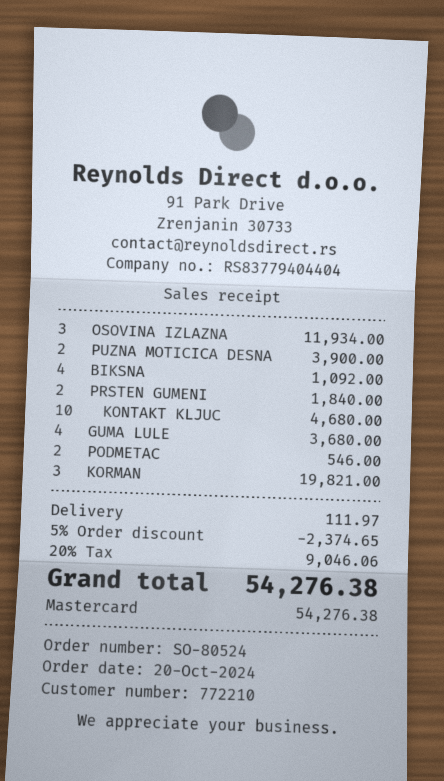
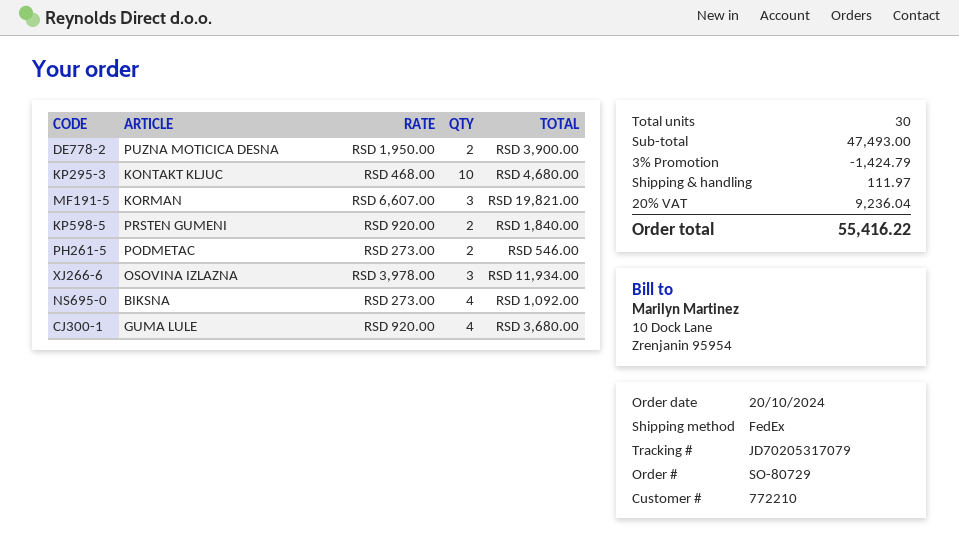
order number: SO-80524 -> SO-80729
discount: 5% = 2374.65 -> 3% = 1424.79
tax: 20% = 9046.06 -> 20% = 9236.04
total: 54276.38 -> 55416.22

